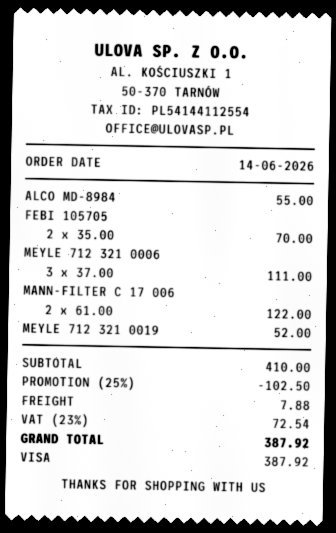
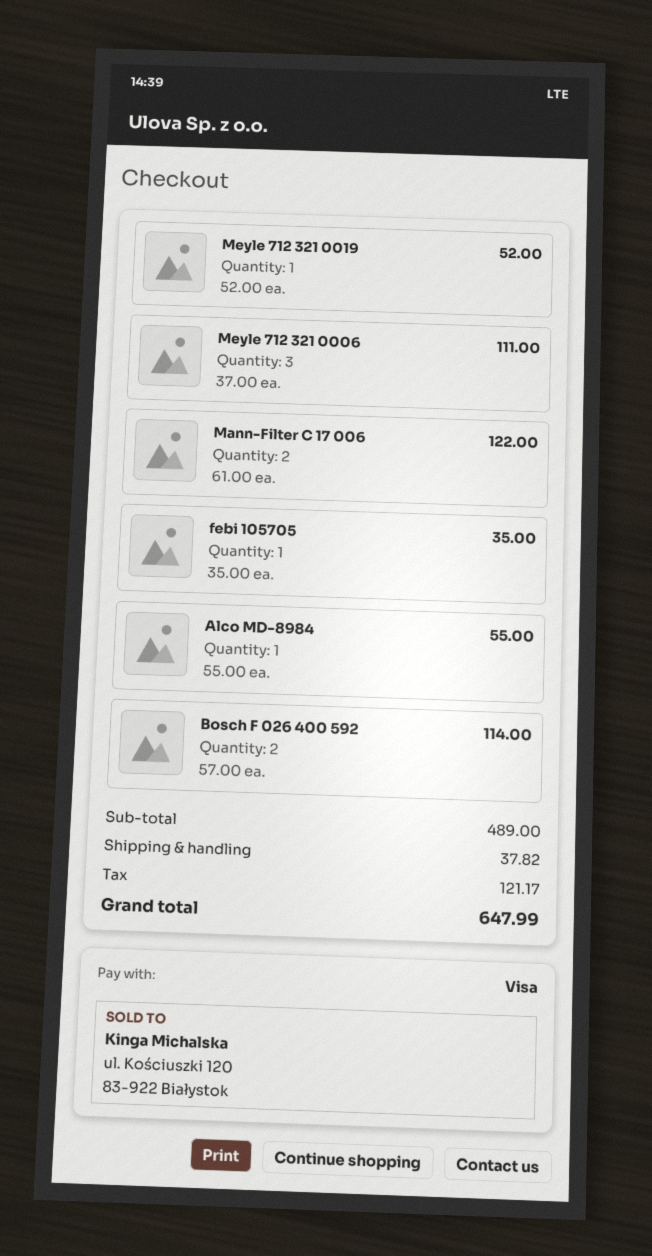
FEBI 105705: 2 x 35.00 = 70.00 -> 1 x 35.00 = 35.00
Bosch F 026 400 592: none -> 2 x 57.00 = 114.00
subtotal: 410.00 -> 489.00
discount: 25% = 102.50 -> none
shipping: 7.88 -> 37.82
tax: 72.54 -> 121.17
total: 387.92 -> 647.99

